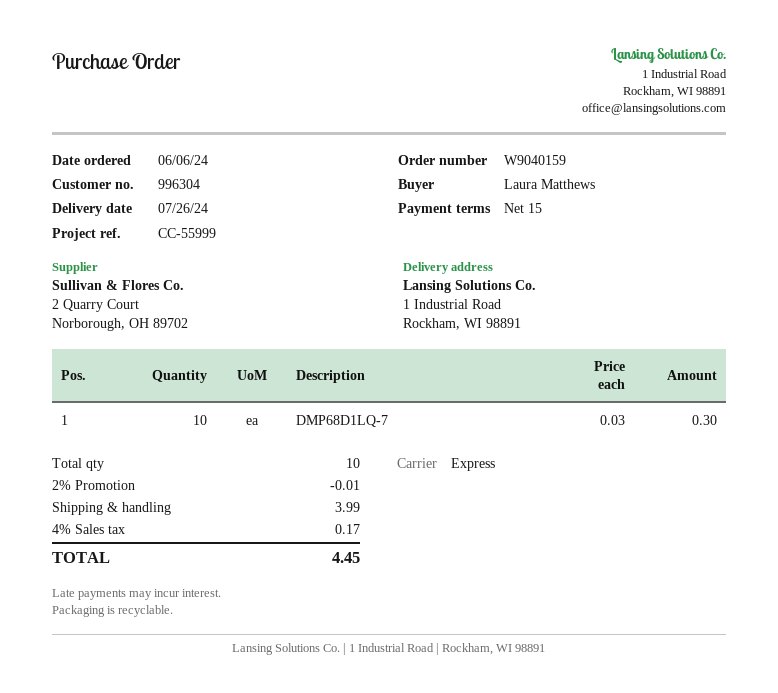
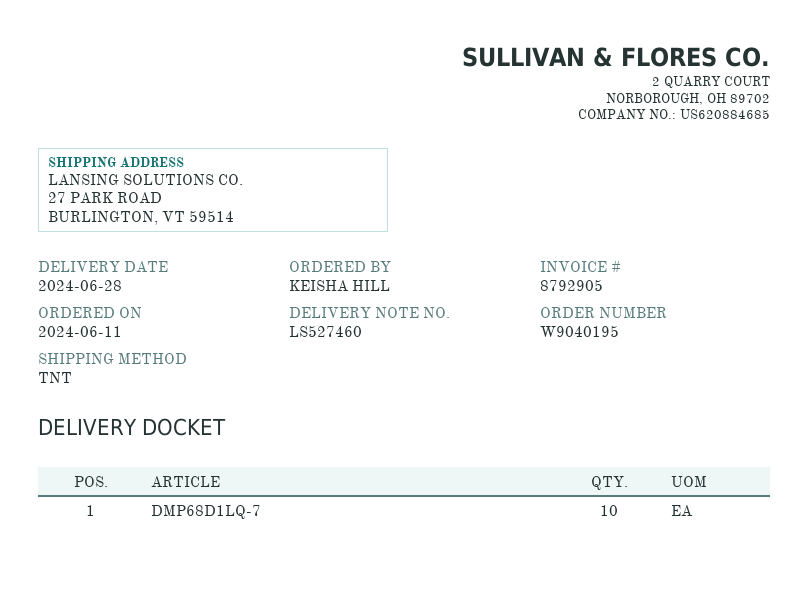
order number: W9040159 -> W9040195
order date: 2024-06-06 -> 2024-06-11
delivery date: 2024-07-26 -> 2024-06-28
ordered by: Laura Matthews -> KEISHA HILL
shipping method: express -> TNT
ship to: 1 Industrial Road, Rockham, WI 98891 -> 27 PARK ROAD, BURLINGTON, VT 59514

